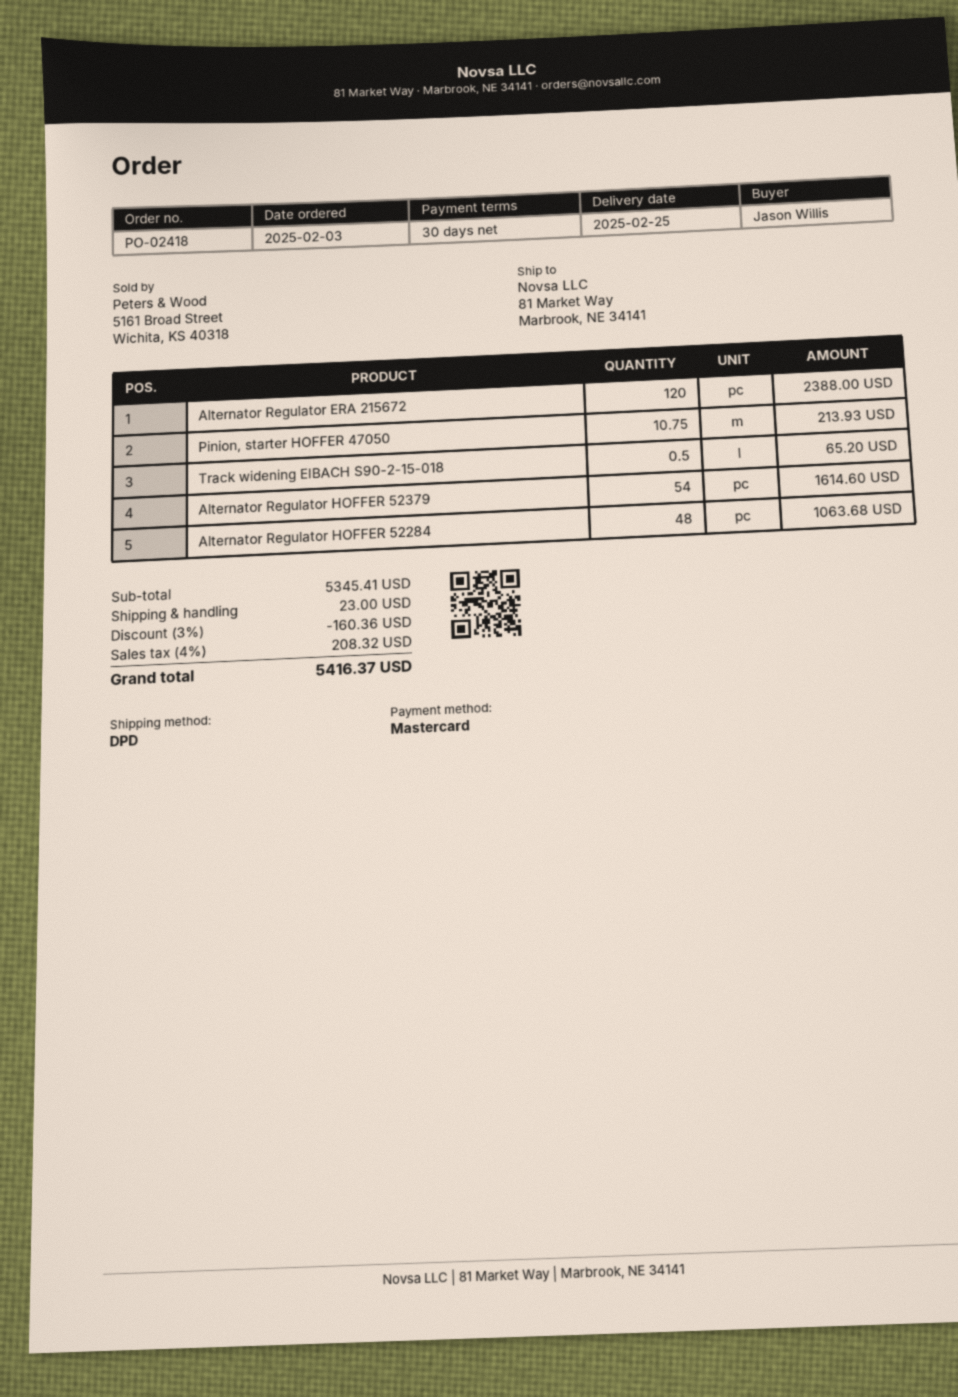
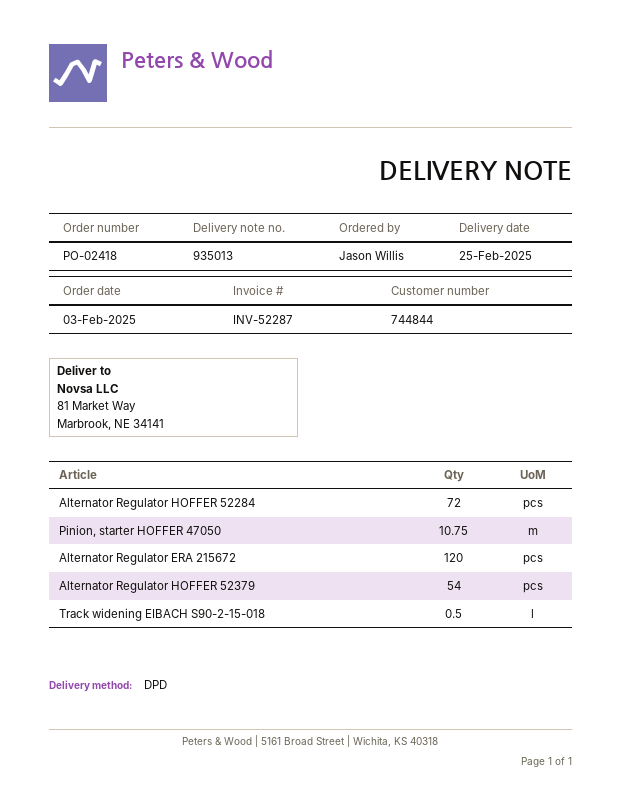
Alternator Regulator HOFFER 52284: 48 -> 72

